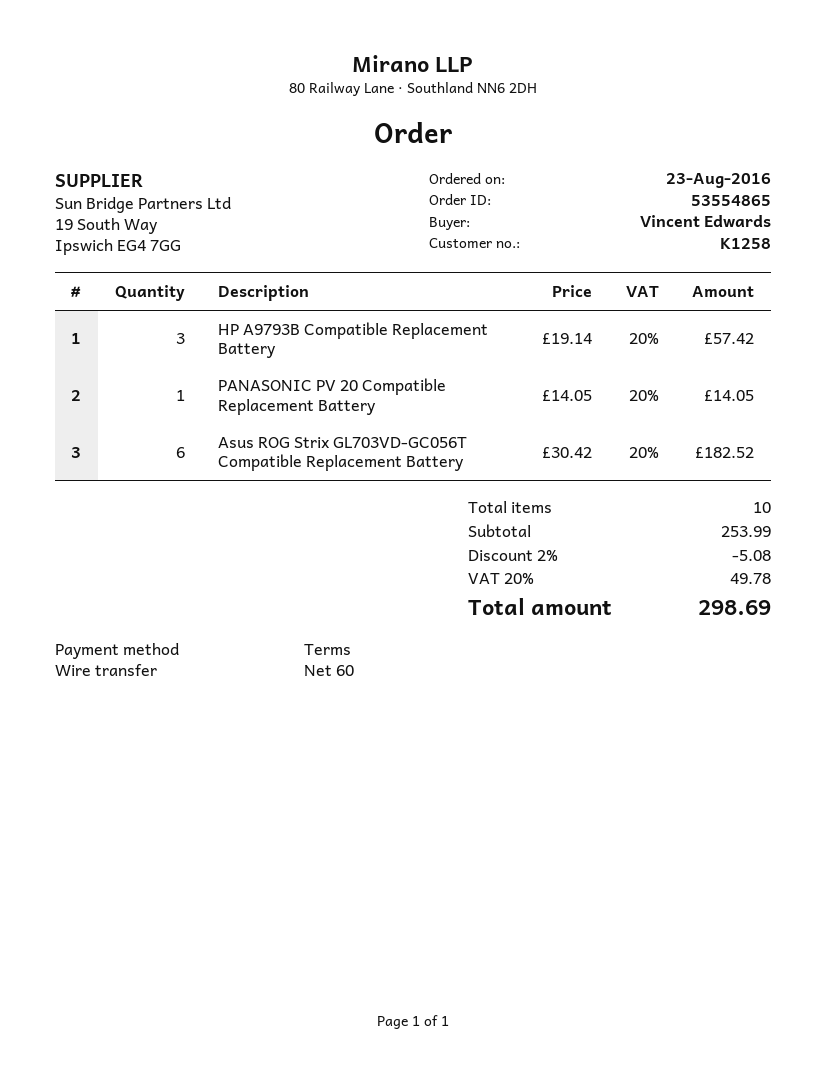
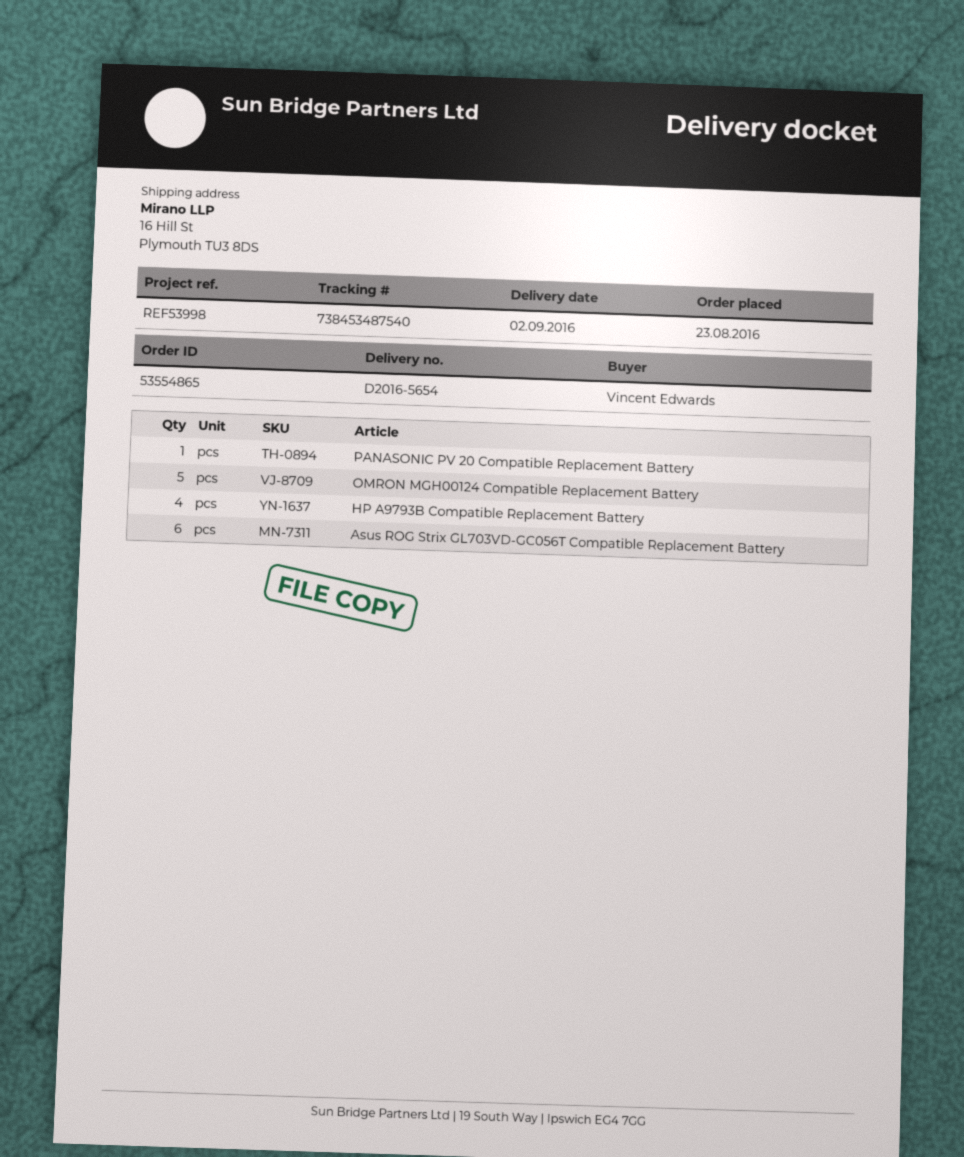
HP A9793B Compatible Replacement Battery: 3 -> 4
OMRON MGH00124 Compatible Replacement Battery: none -> 5

